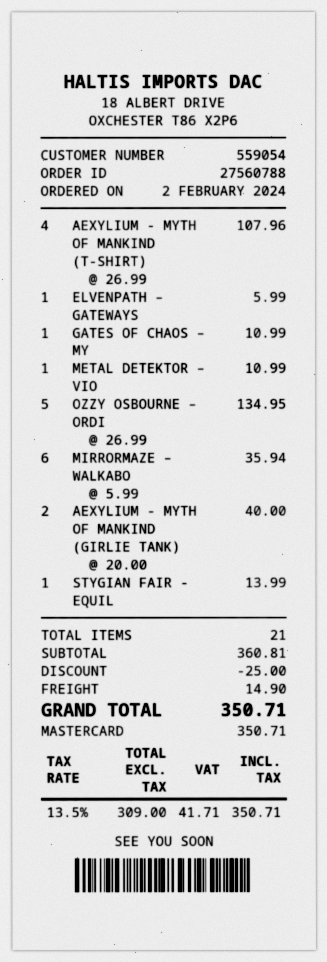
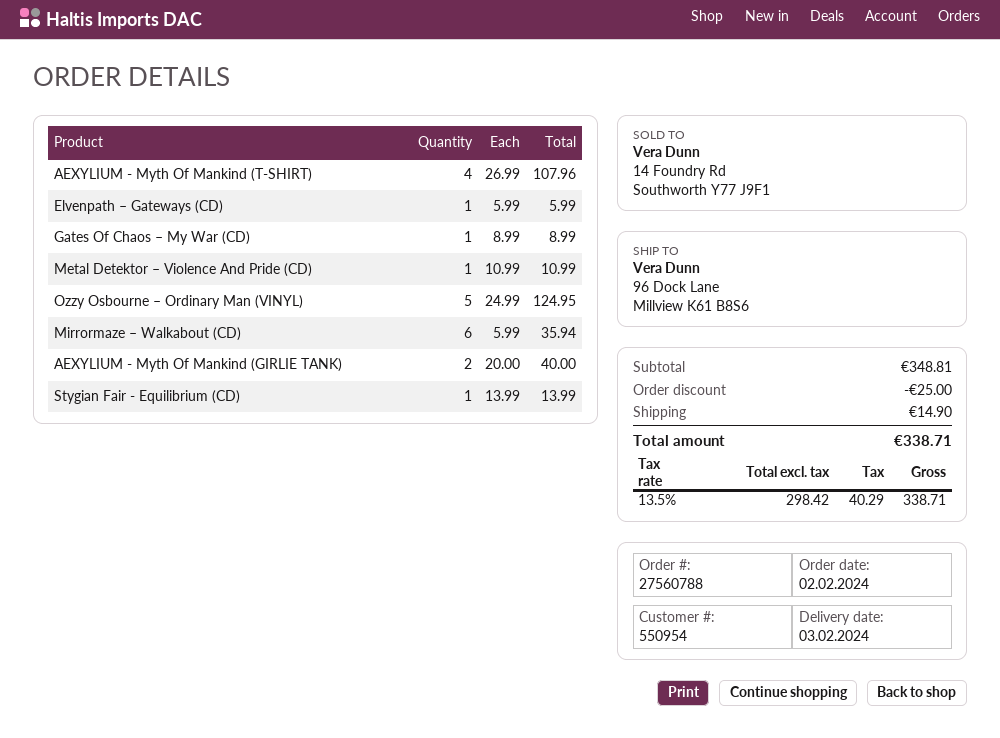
customer number: 559054 -> 550954
GATES OF CHAOS – MY: 1 x 10.99 = 10.99 -> 1 x 8.99 = 8.99
OZZY OSBOURNE – ORDI: 5 x 26.99 = 134.95 -> 5 x 24.99 = 124.95
subtotal: 360.81 -> 348.81
net: 309.00 -> 298.42
tax: 13.5% = 41.71 -> 13.5% = 40.29
total: 350.71 -> 338.71

